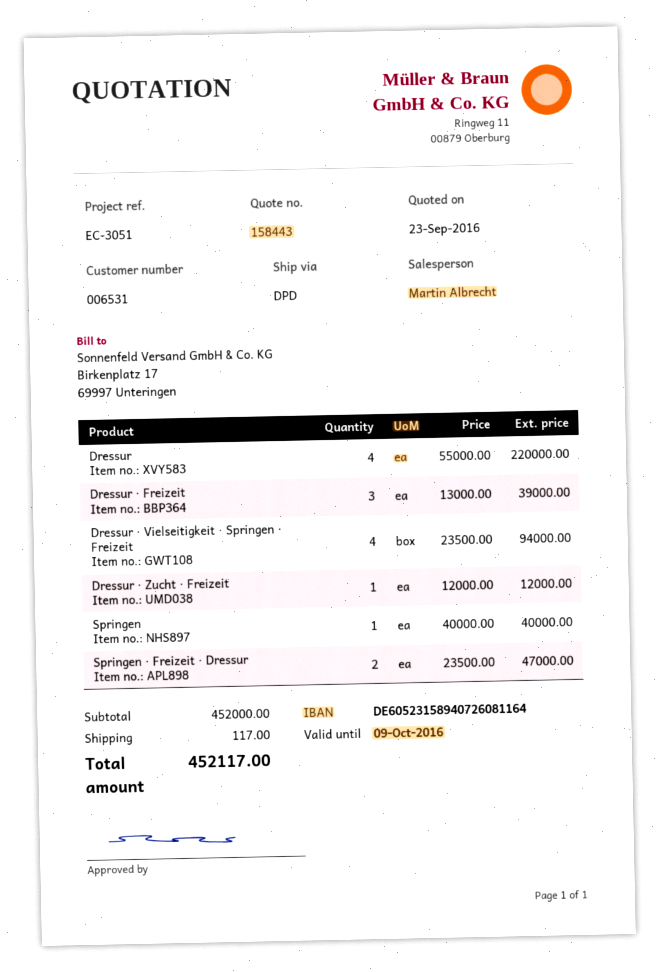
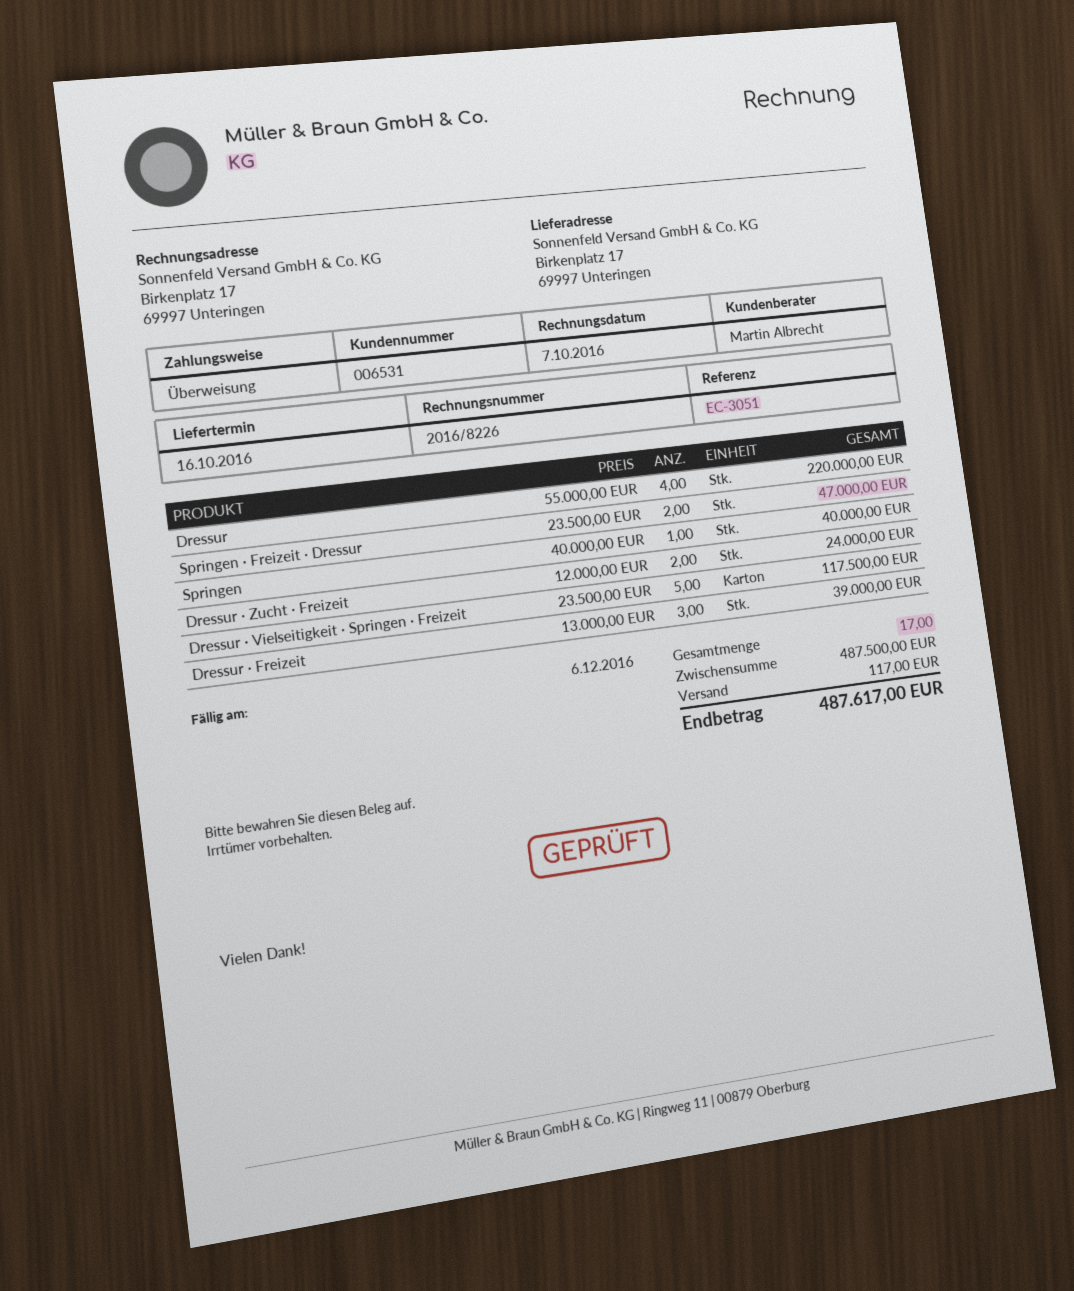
Dressur · Vielseitigkeit · Springen · Freizeit: 4 x 23500.00 = 94000.00 -> 5 x 23500.00 = 117500.00
Dressur · Zucht · Freizeit: 1 x 12000.00 = 12000.00 -> 2 x 12000.00 = 24000.00
subtotal: 452000.00 -> 487500.00
total: 452117.00 -> 487617.00

